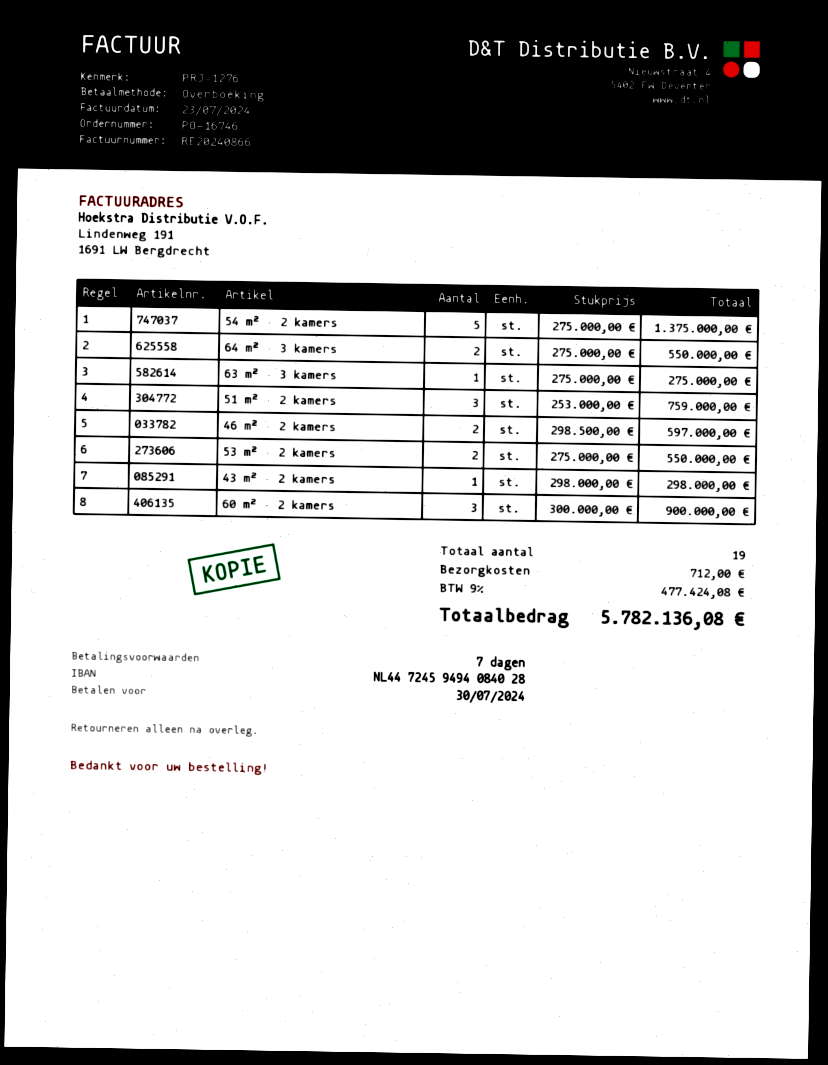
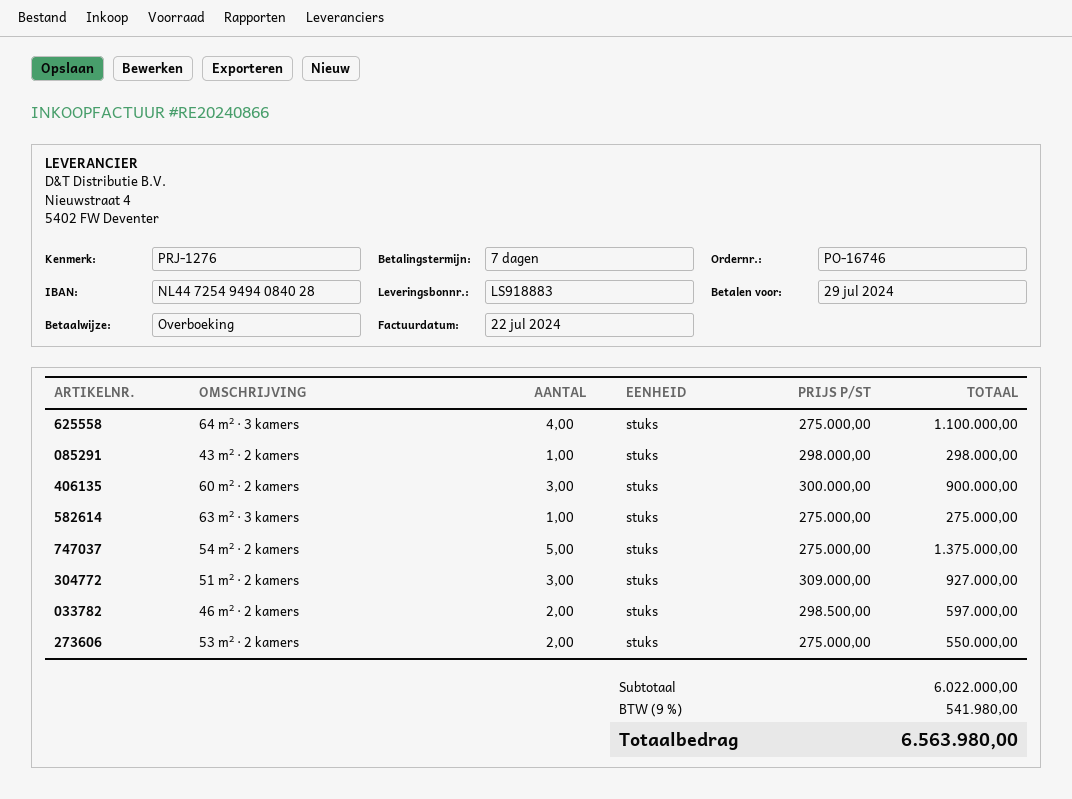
invoice date: 2024-07-23 -> 2024-07-22
due date: 2024-07-30 -> 2024-07-29
bank account: NL4472459494084028 -> NL4472549494084028
64 m² · 3 kamers: 2 x 275000.00 = 550000.00 -> 4 x 275000.00 = 1100000.00
51 m² · 2 kamers: 3 x 253000.00 = 759000.00 -> 3 x 309000.00 = 927000.00
shipping: 712.00 -> none
tax: 9% = 477424.08 -> 9% = 541980.00
total: 5782136.08 -> 6563980.00

